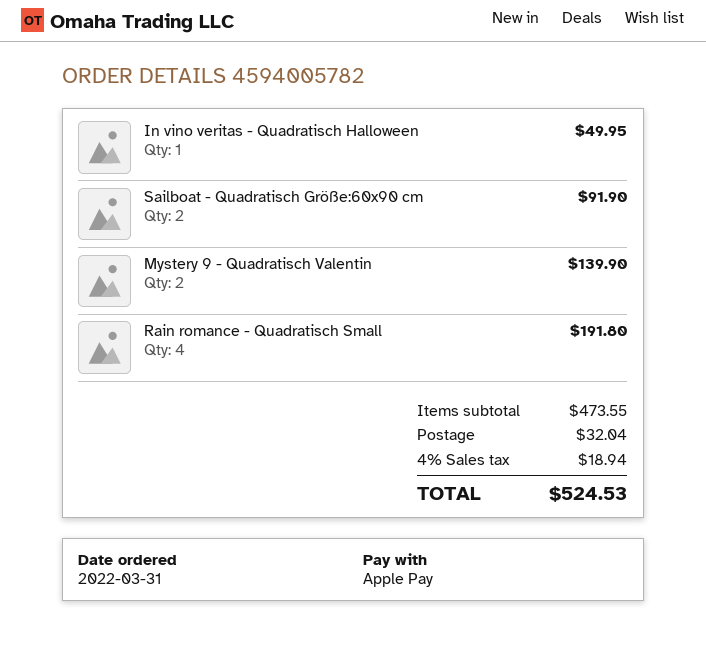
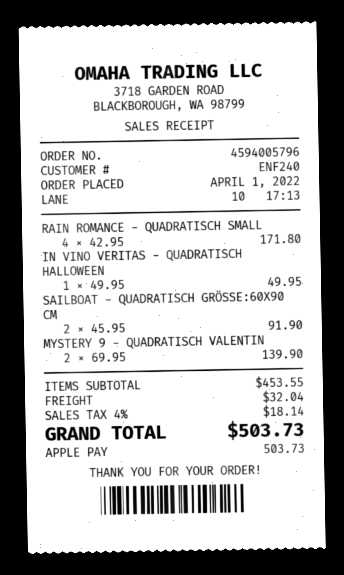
order number: 4594005782 -> 4594005796
order date: 2022-03-31 -> 2022-04-01
Rain romance - Quadratisch Small: 4 for 191.80 -> 4 for 171.80
subtotal: 473.55 -> 453.55
tax: 4% = 18.94 -> 4% = 18.14
total: 524.53 -> 503.73

